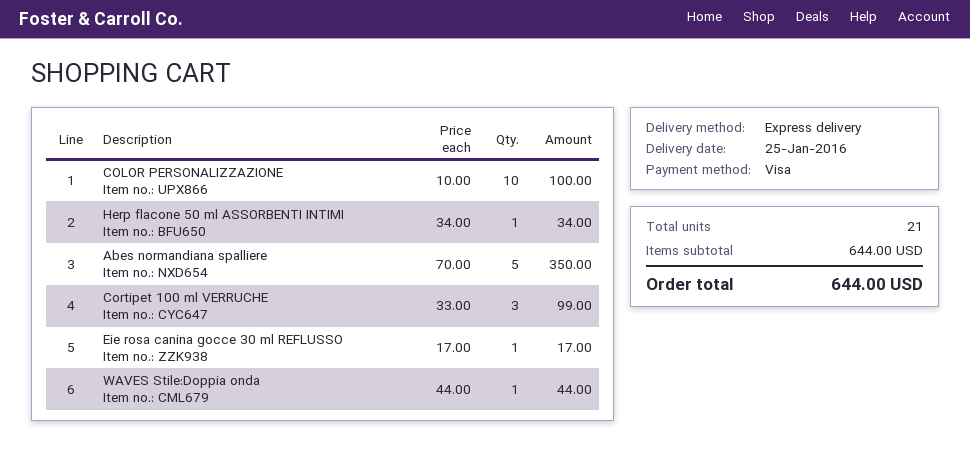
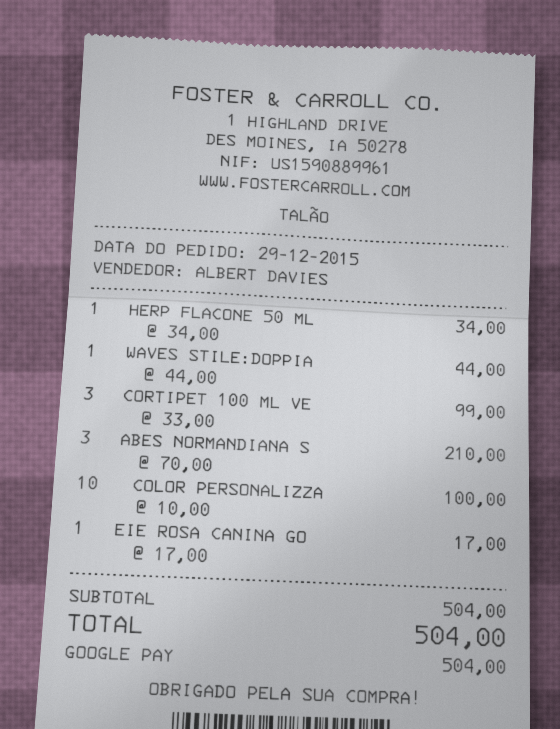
payment method: Visa -> Google Pay
Abes normandiana spalliere: 5 x 70.00 = 350.00 -> 3 x 70.00 = 210.00
subtotal: 644.00 -> 504.00
total: 644.00 -> 504.00

